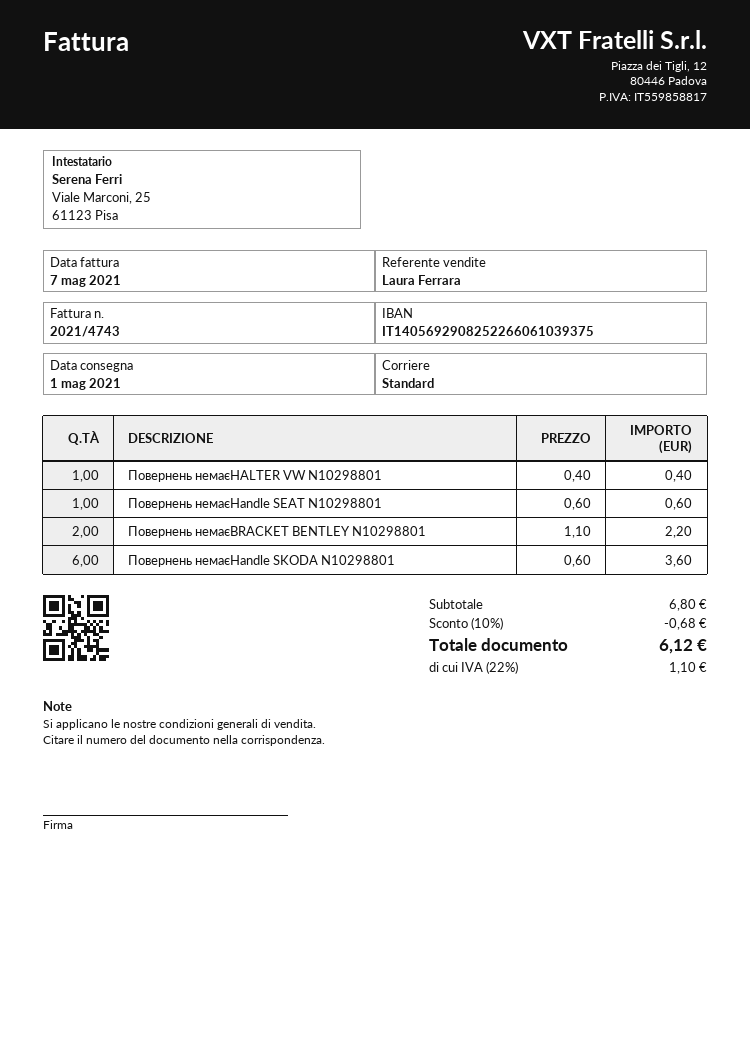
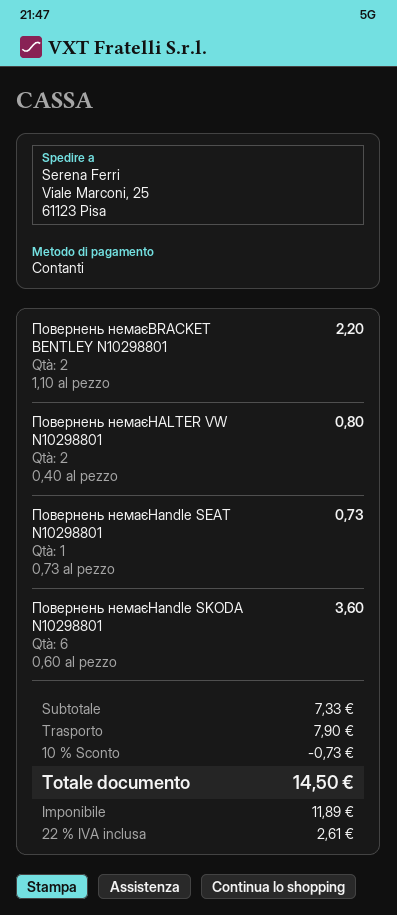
Повернень немаєHALTER VW N10298801: 1 x 0.40 = 0.40 -> 2 x 0.40 = 0.80
Повернень немаєHandle SEAT N10298801: 1 x 0.60 = 0.60 -> 1 x 0.73 = 0.73
subtotal: 6.80 -> 7.33
discount: 10% = 0.68 -> 10% = 0.73
shipping: none -> 7.90
tax: 22% = 1.10 -> 22% = 2.61
total: 6.12 -> 14.50

